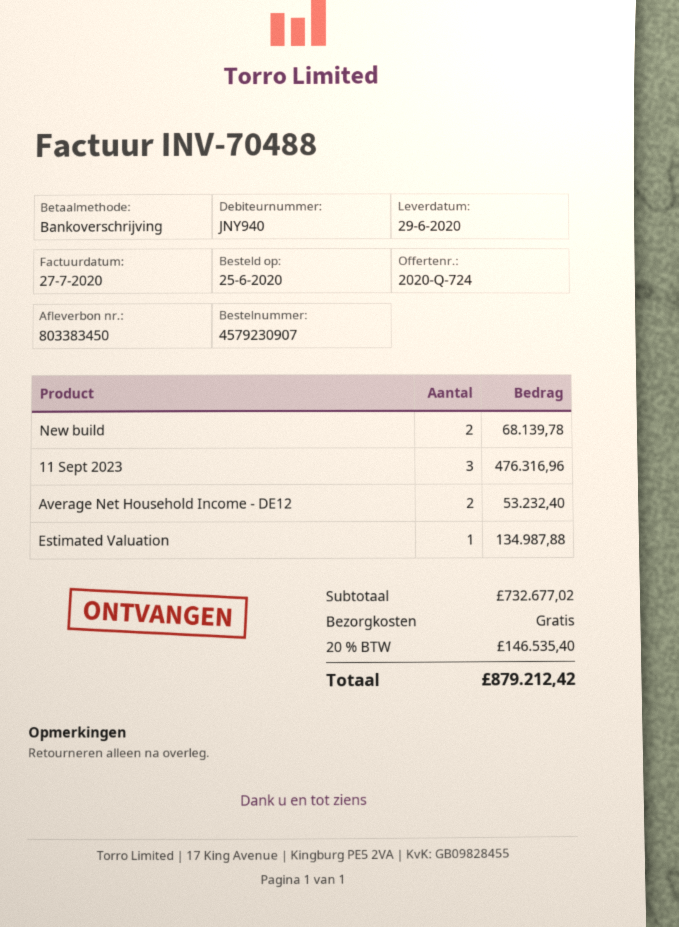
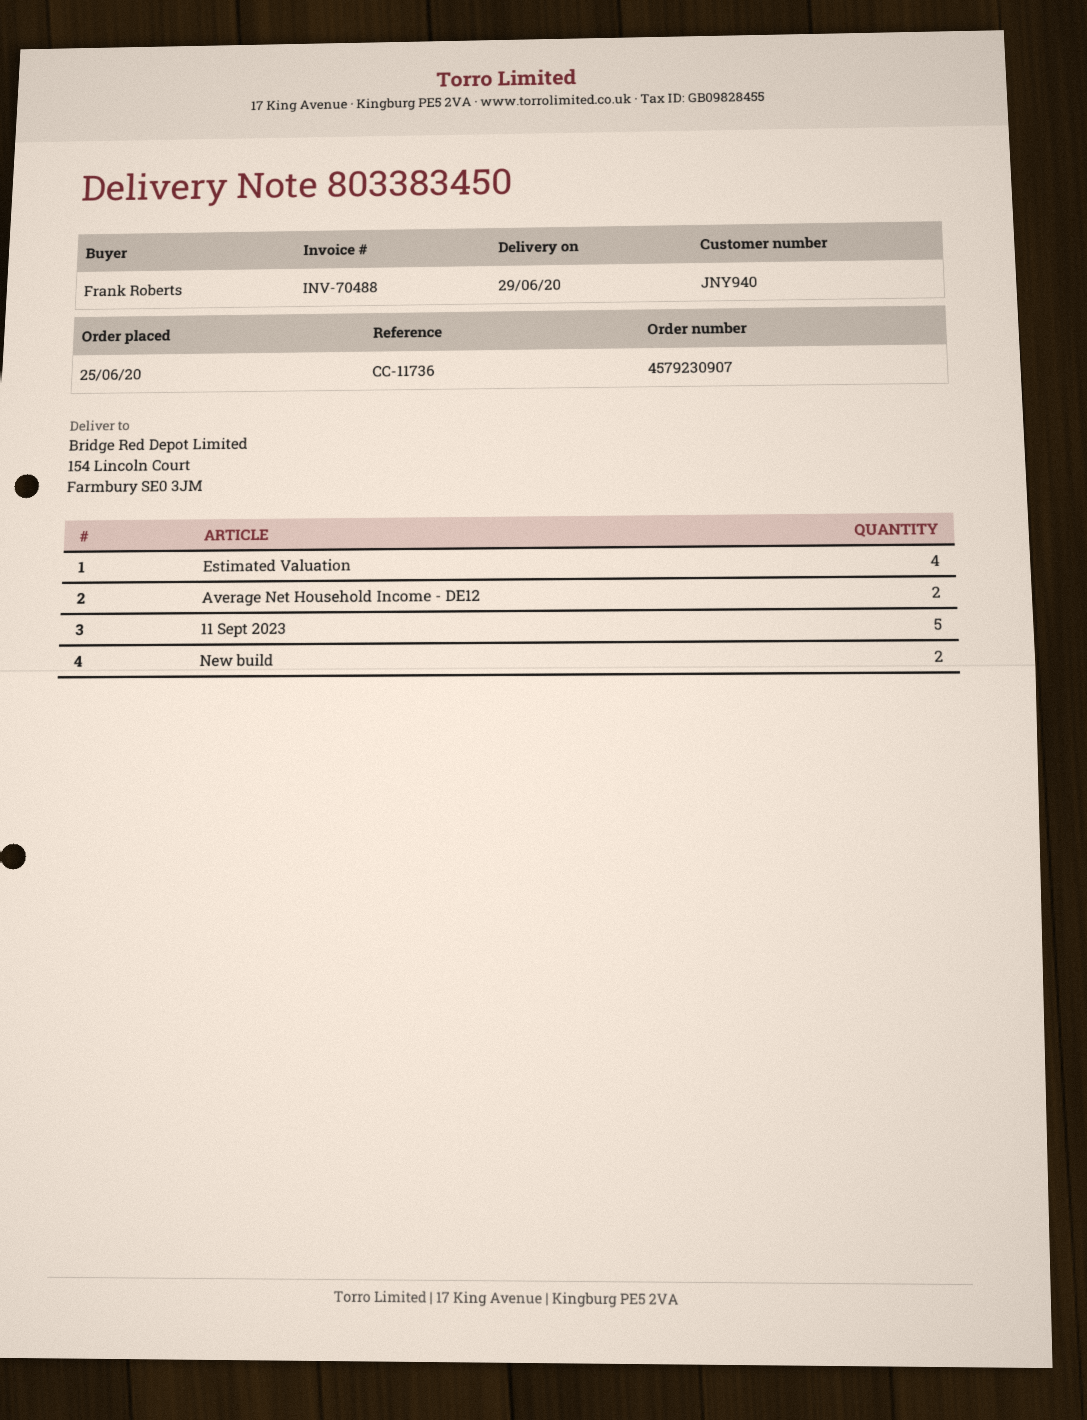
11 Sept 2023: 3 -> 5
Estimated Valuation: 1 -> 4

